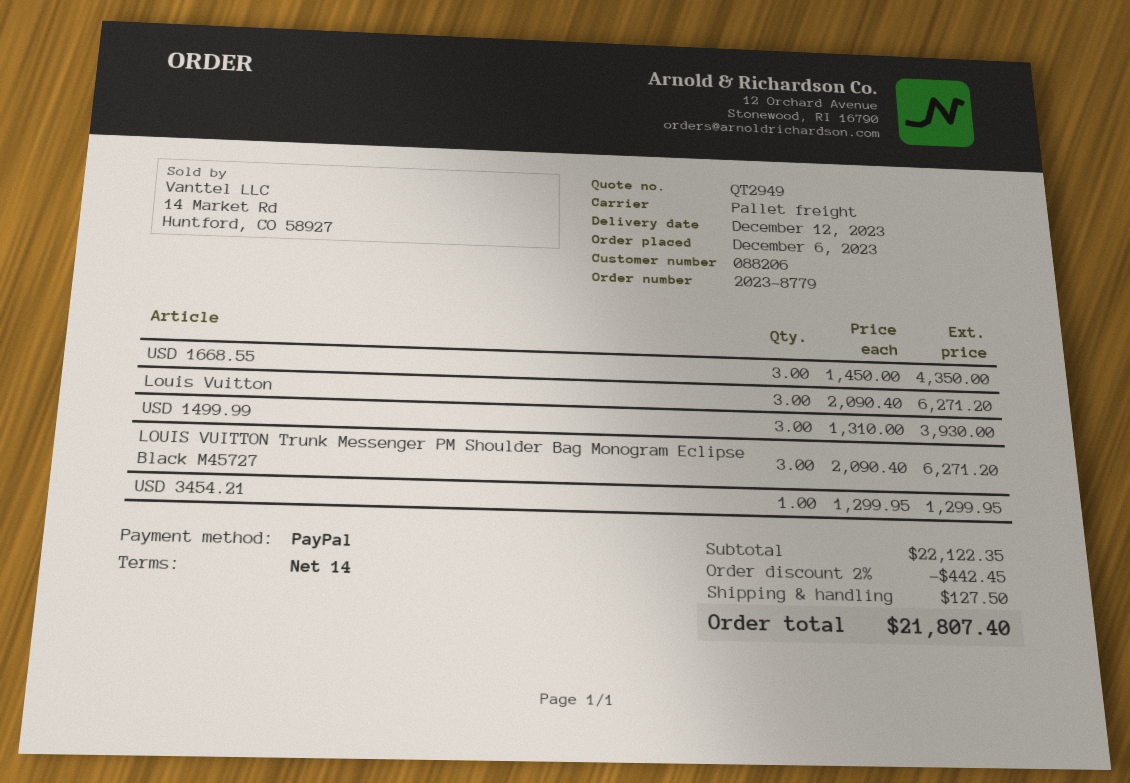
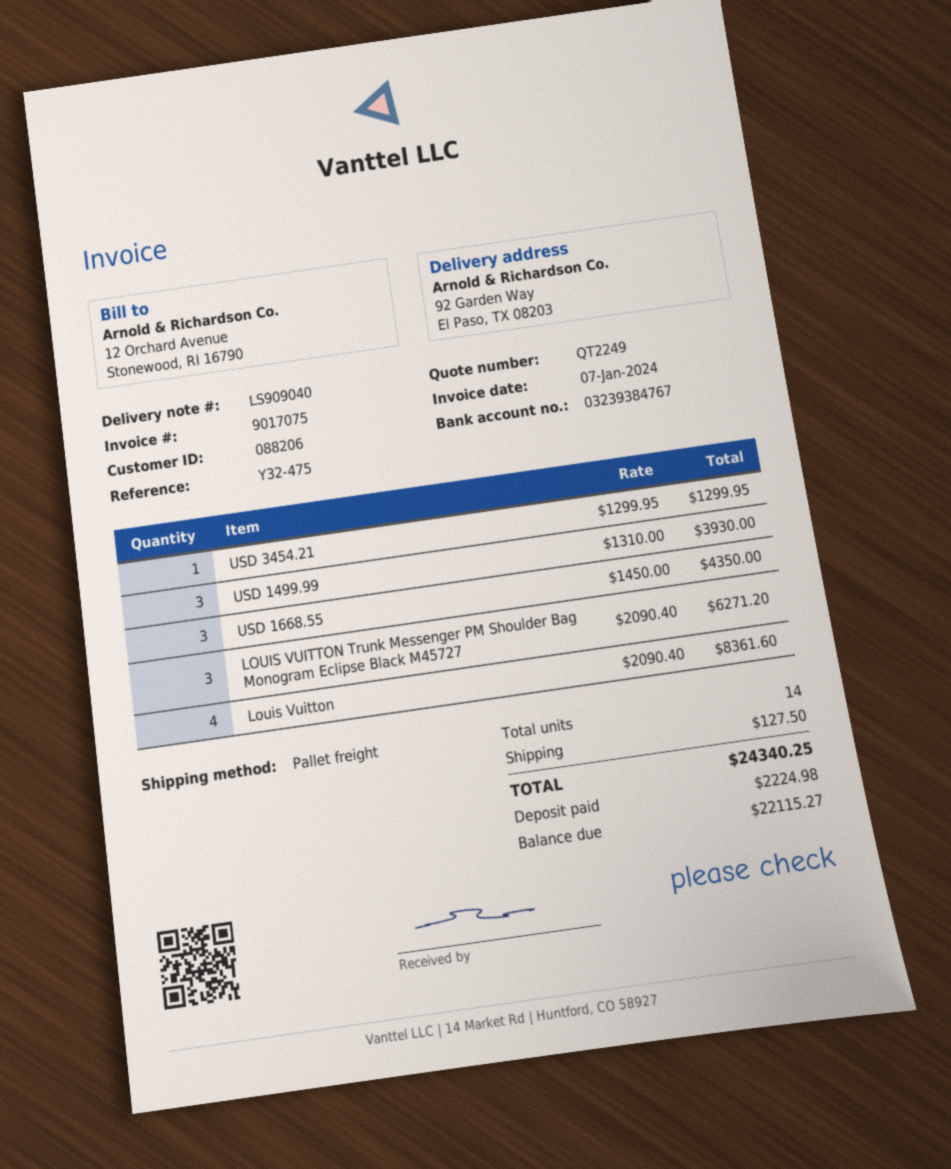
quote number: QT2949 -> QT2249
Louis Vuitton: 3 x 2090.40 = 6271.20 -> 4 x 2090.40 = 8361.60
discount: 2% = 442.45 -> none
total: 21807.40 -> 24340.25

